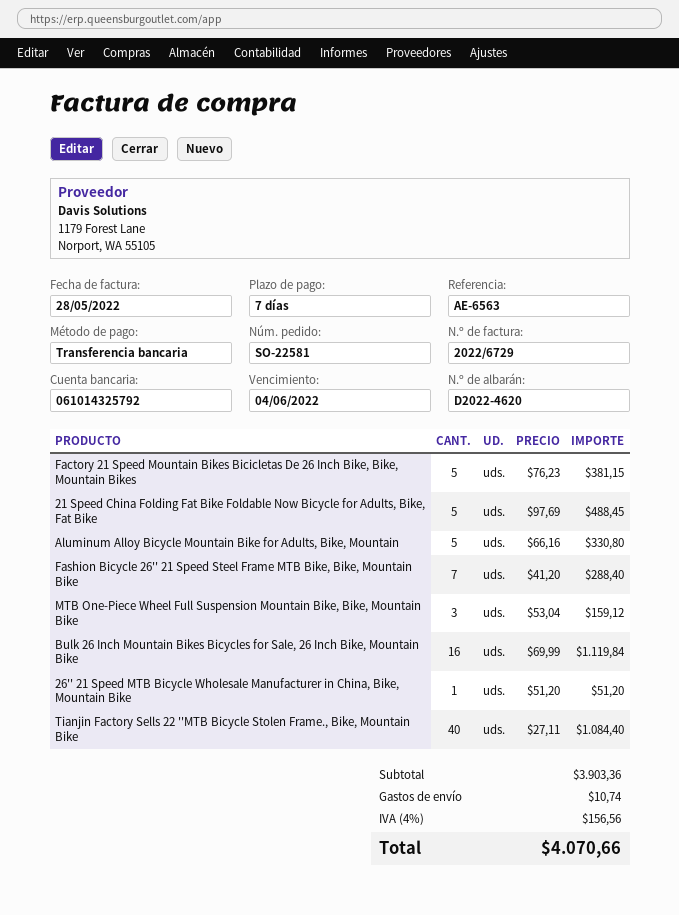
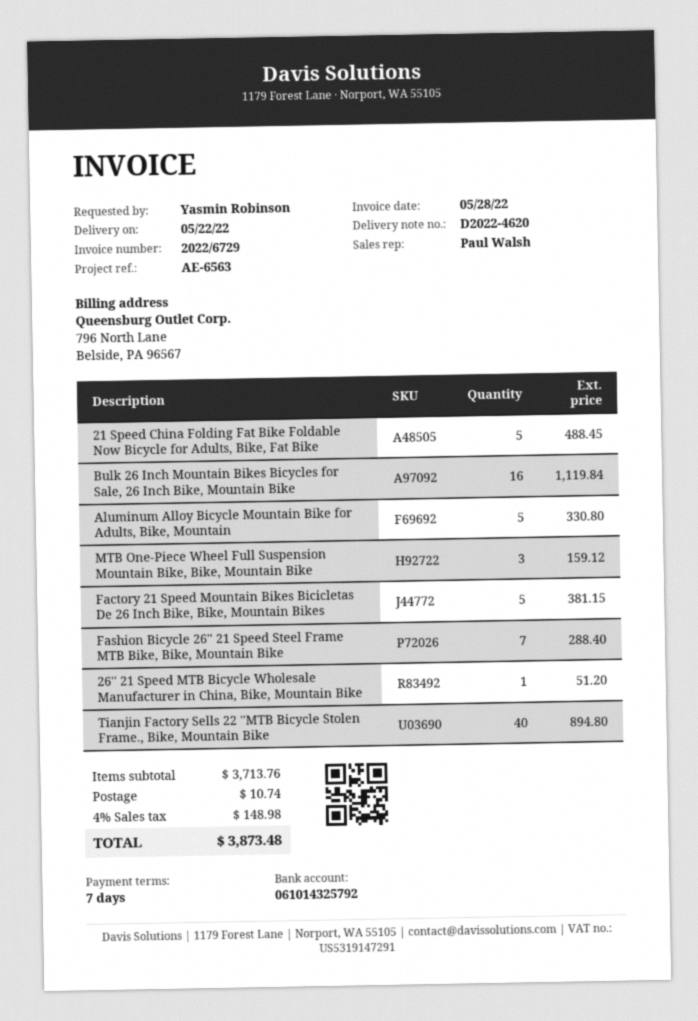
Tianjin Factory Sells 22 ''MTB Bicycle Stolen Frame., Bike, Mountain Bike: 40 for 1084.40 -> 40 for 894.80
subtotal: 3903.36 -> 3713.76
tax: 4% = 156.56 -> 4% = 148.98
total: 4070.66 -> 3873.48

